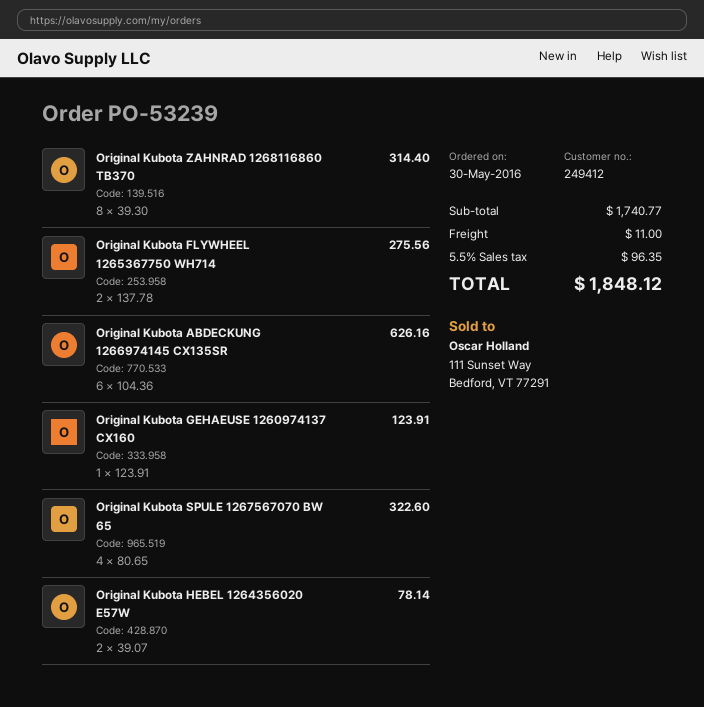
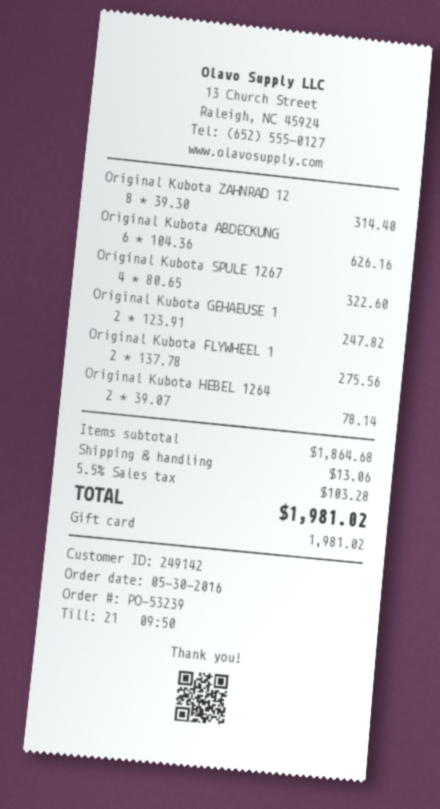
customer number: 249412 -> 249142
Original Kubota GEHAEUSE 1260974137 CX160: 1 x 123.91 = 123.91 -> 2 x 123.91 = 247.82
subtotal: 1740.77 -> 1864.68
shipping: 11.00 -> 13.06
tax: 5.5% = 96.35 -> 5.5% = 103.28
total: 1848.12 -> 1981.02

